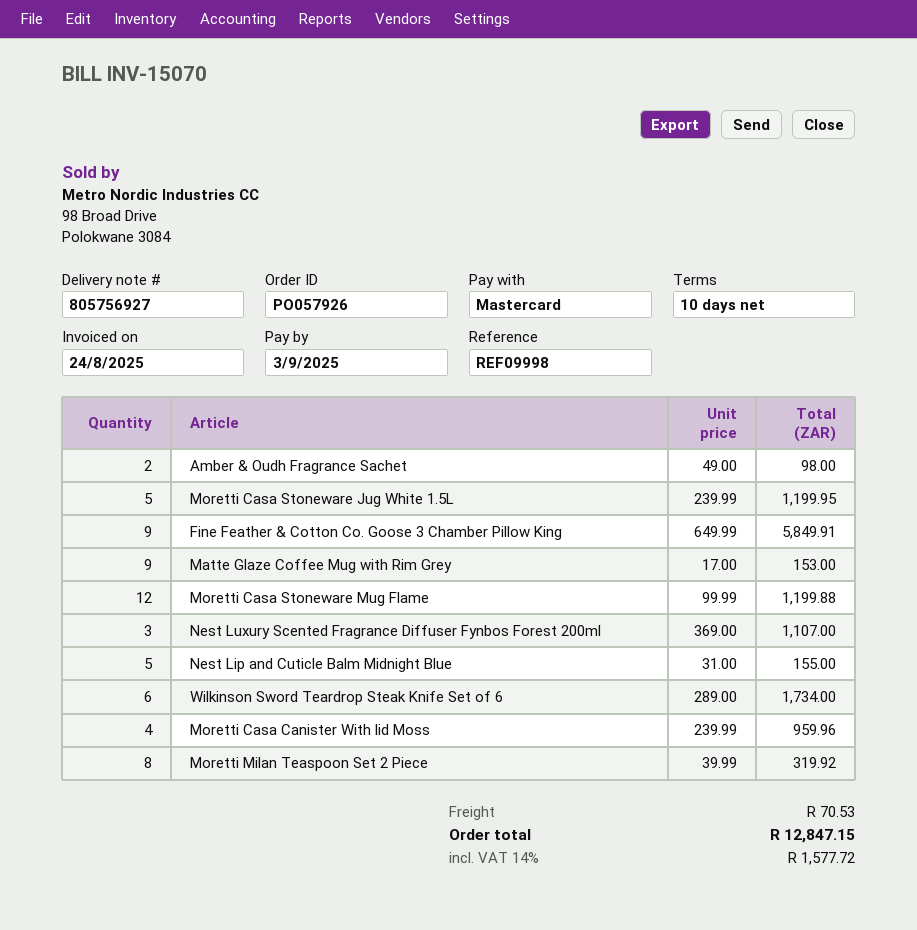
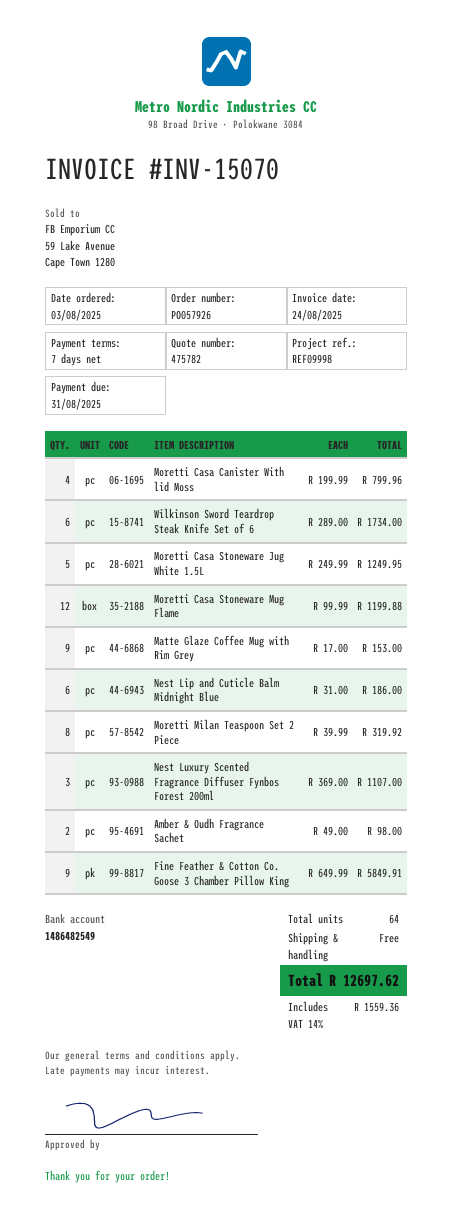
payment terms: 10 days -> 7 days
due date: 2025-09-03 -> 2025-08-31
Moretti Casa Stoneware Jug White 1.5L: 5 x 239.99 = 1199.95 -> 5 x 249.99 = 1249.95
Nest Lip and Cuticle Balm Midnight Blue: 5 x 31.00 = 155.00 -> 6 x 31.00 = 186.00
Moretti Casa Canister With lid Moss: 4 x 239.99 = 959.96 -> 4 x 199.99 = 799.96
shipping: 70.53 -> 0.00
tax: 14% = 1577.72 -> 14% = 1559.36
total: 12847.15 -> 12697.62

